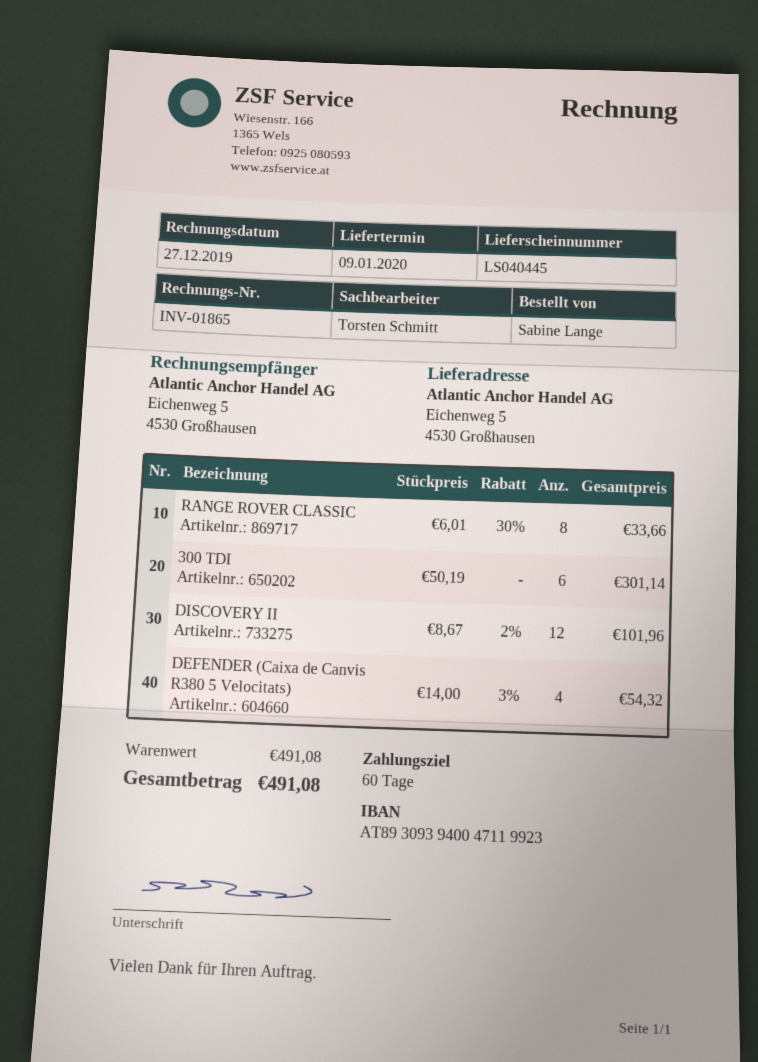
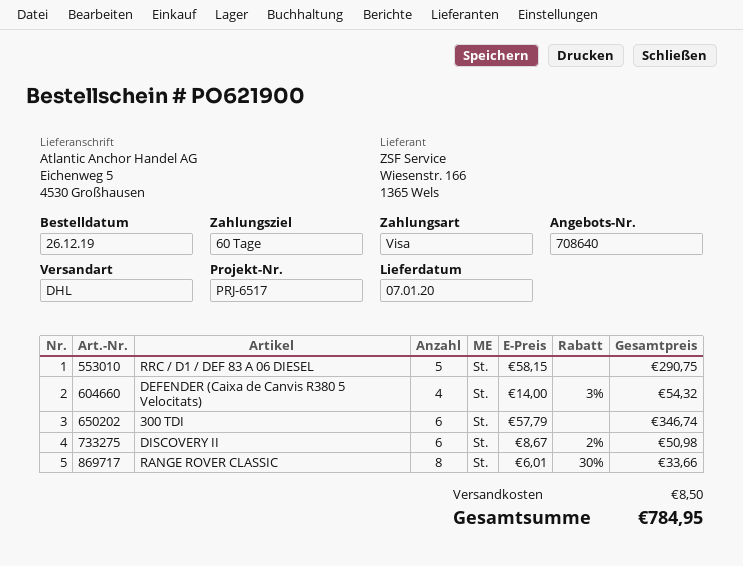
delivery date: 2020-01-09 -> 2020-01-07
300 TDI: 6 x 50.19 = 301.14 -> 6 x 57.79 = 346.74
DISCOVERY II: 12 x 8.67 - 2% = 101.96 -> 6 x 8.67 - 2% = 50.98
RRC / D1 / DEF 83 A 06 DIESEL: none -> 5 x 58.15 = 290.75
shipping: none -> 8.50
total: 491.08 -> 784.95

